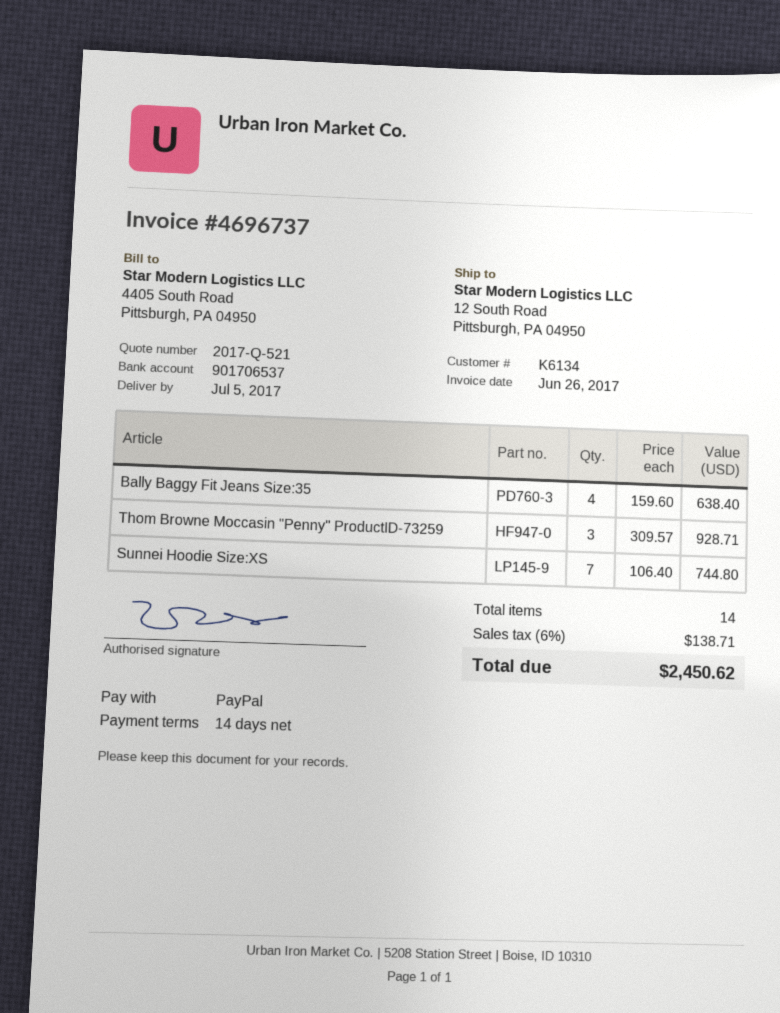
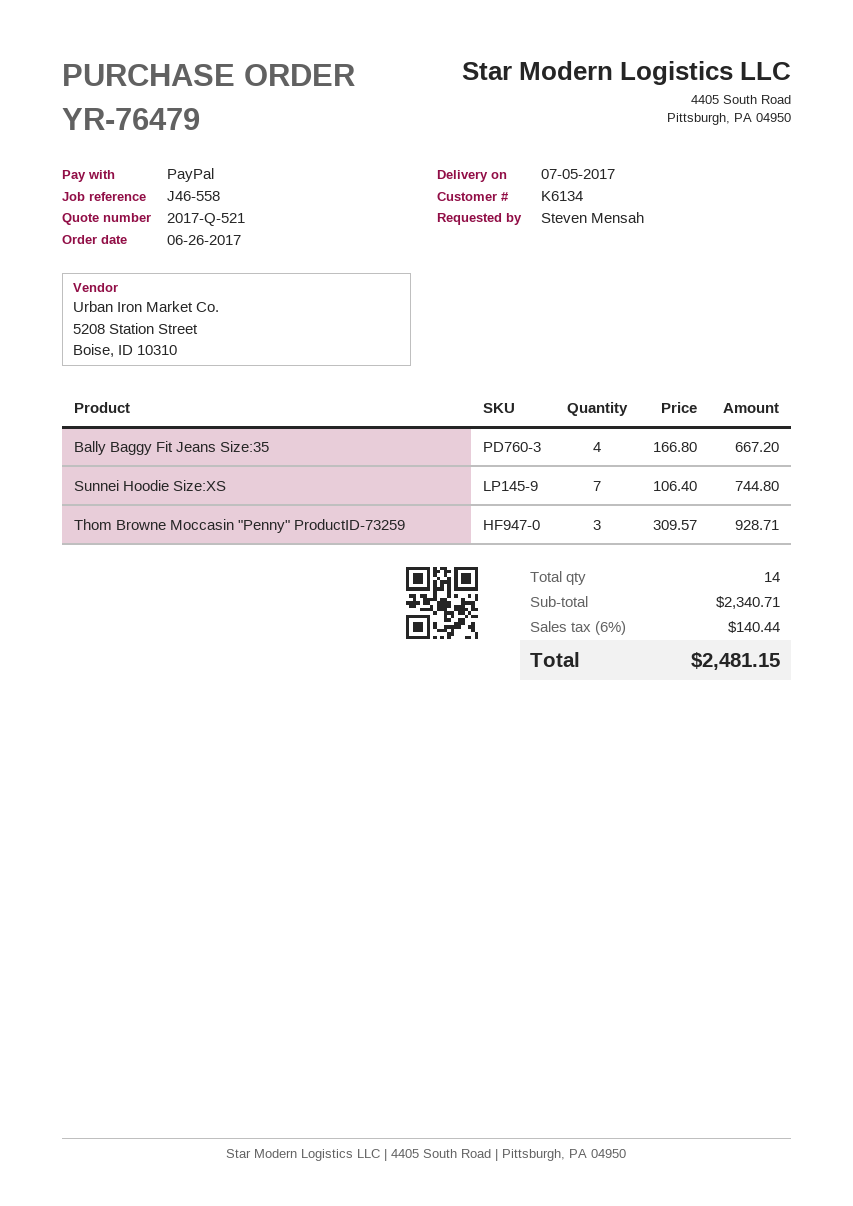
Bally Baggy Fit Jeans Size:35: 4 x 159.60 = 638.40 -> 4 x 166.80 = 667.20
tax: 6% = 138.71 -> 6% = 140.44
total: 2450.62 -> 2481.15

